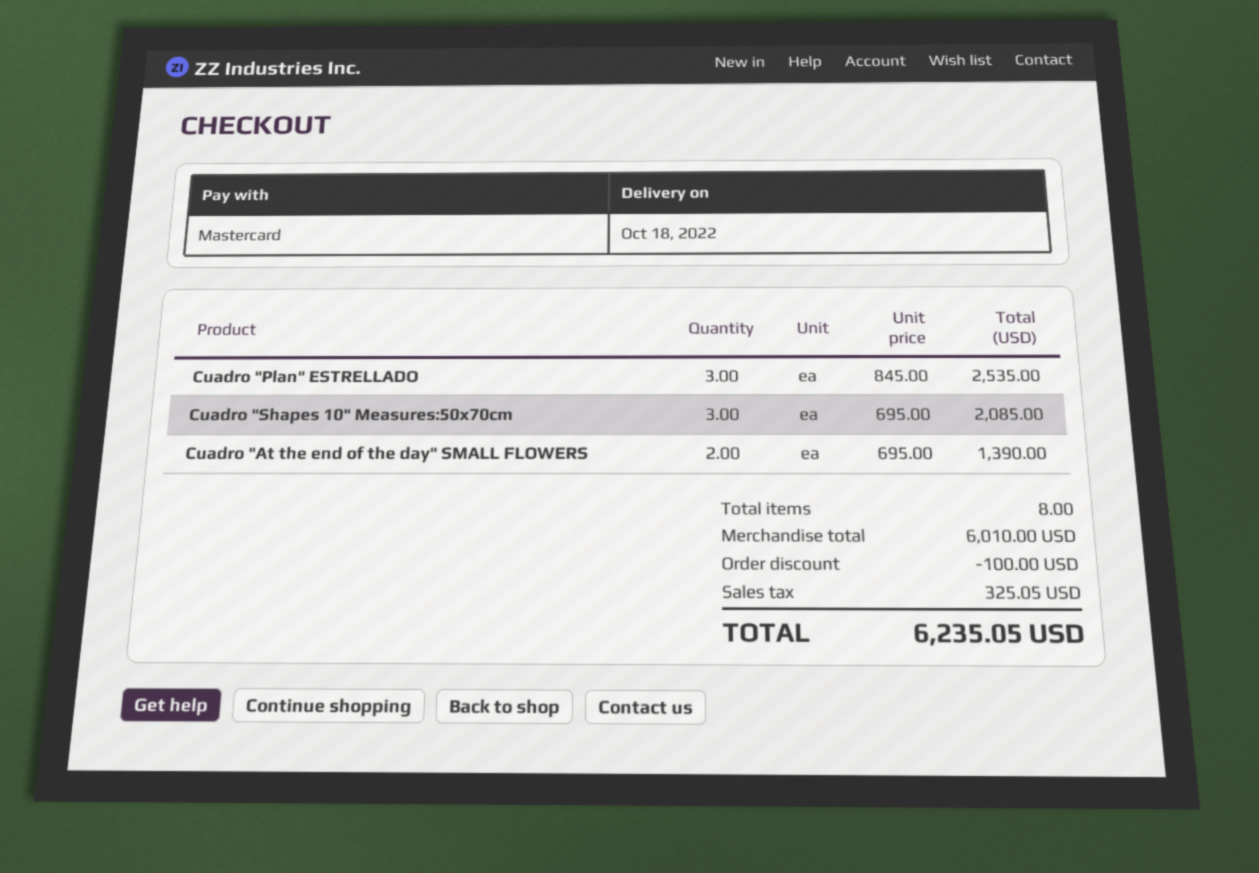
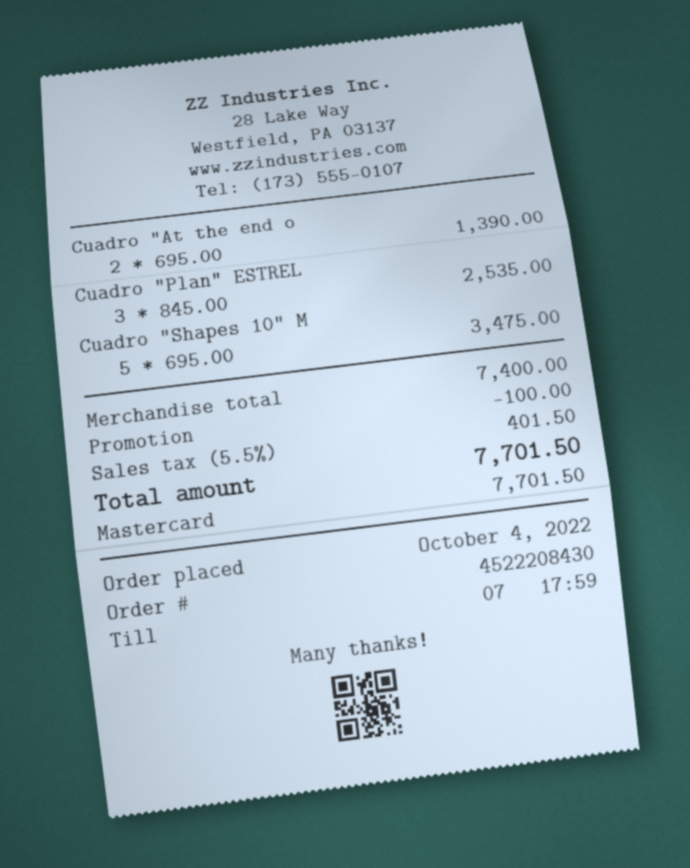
Cuadro "Shapes 10" Measures:50x70cm: 3 x 695.00 = 2085.00 -> 5 x 695.00 = 3475.00
subtotal: 6010.00 -> 7400.00
tax: 325.05 -> 401.50
total: 6235.05 -> 7701.50

